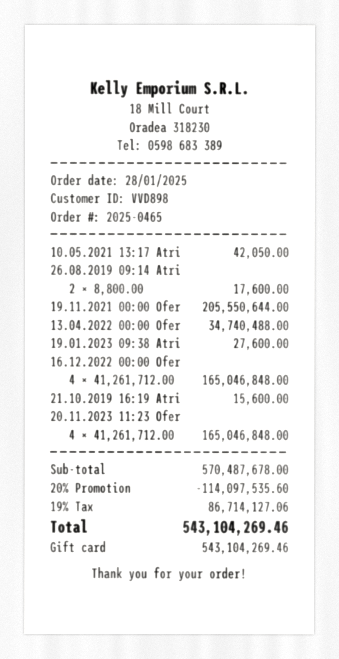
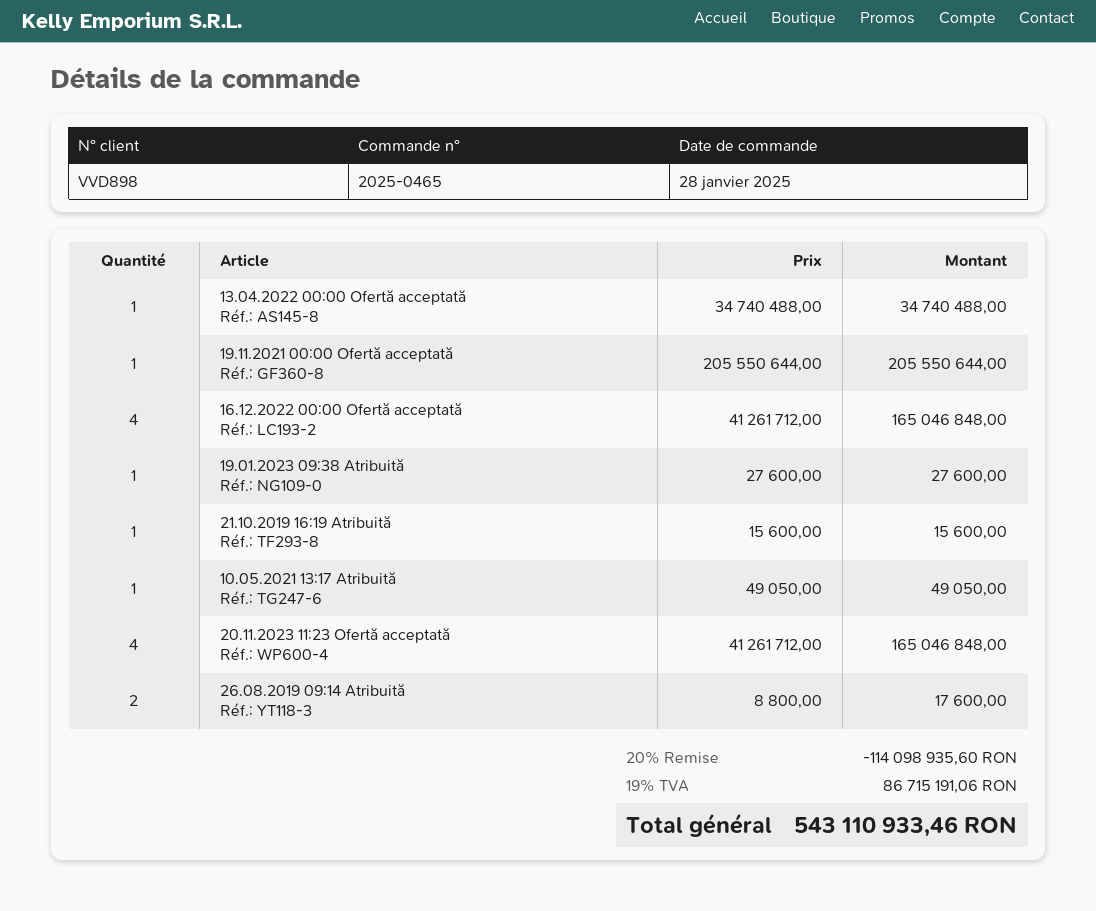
10.05.2021 13:17 Atri: 1 x 42050.00 = 42050.00 -> 1 x 49050.00 = 49050.00
discount: 20% = 114097535.60 -> 20% = 114098935.60
tax: 19% = 86714127.06 -> 19% = 86715191.06
total: 543104269.46 -> 543110933.46

